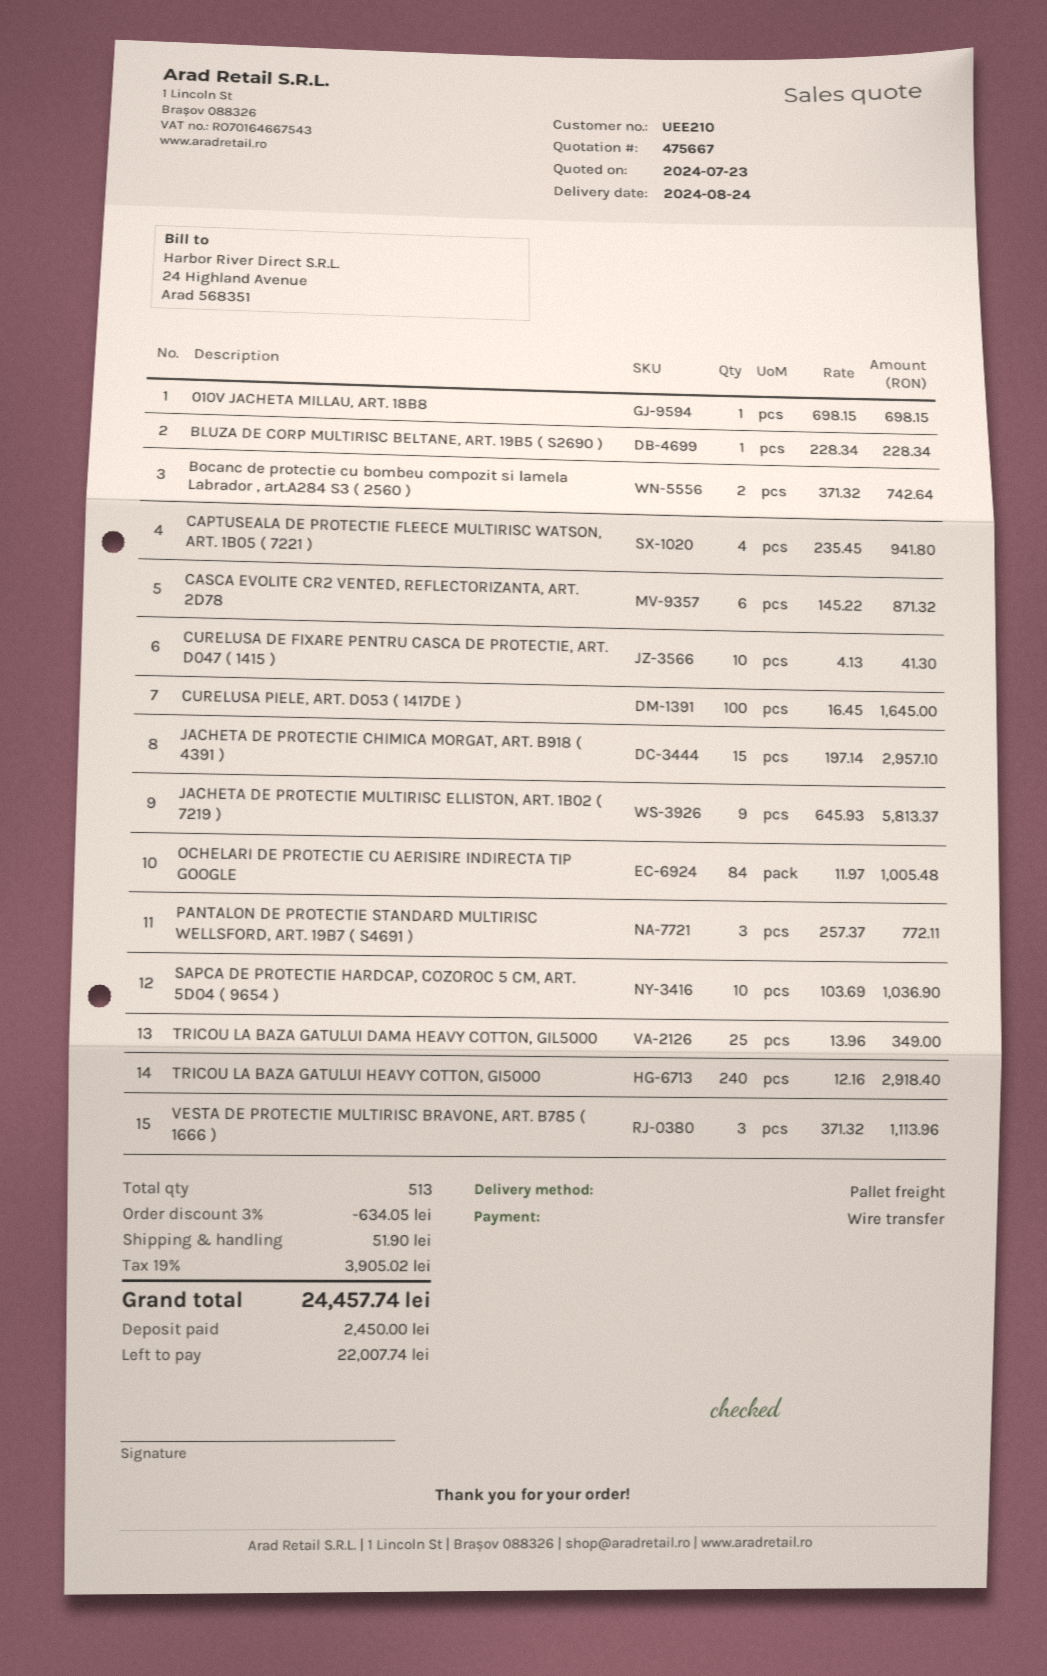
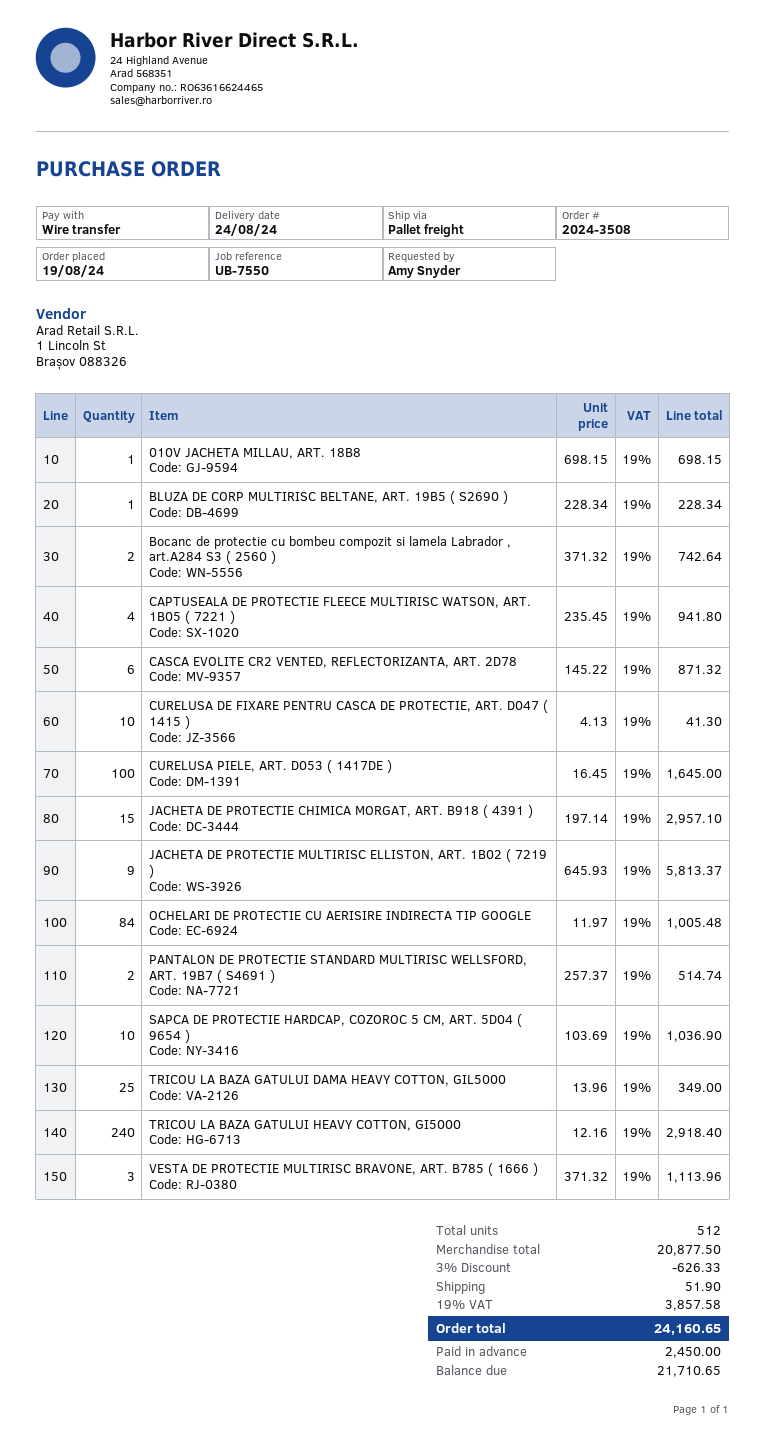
PANTALON DE PROTECTIE STANDARD MULTIRISC WELLSFORD, ART. 19B7 ( S4691 ): 3 x 257.37 = 772.11 -> 2 x 257.37 = 514.74
total quantity: 513 -> 512
discount: 3% = 634.05 -> 3% = 626.33
tax: 19% = 3905.02 -> 19% = 3857.58
total: 24457.74 -> 24160.65
balance: 22007.74 -> 21710.65

